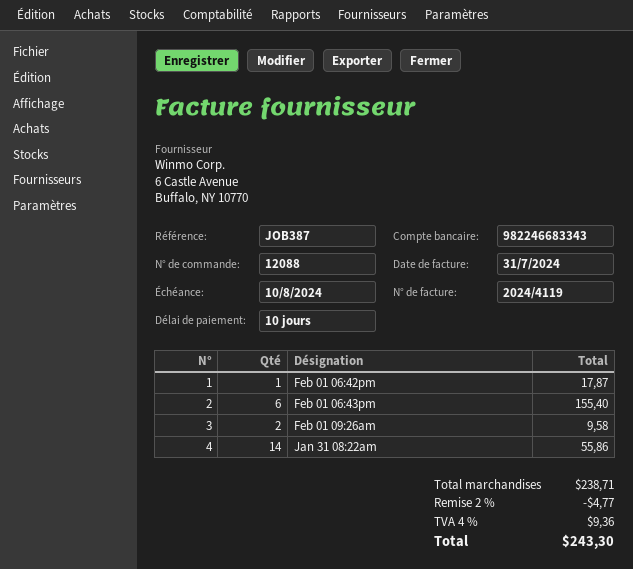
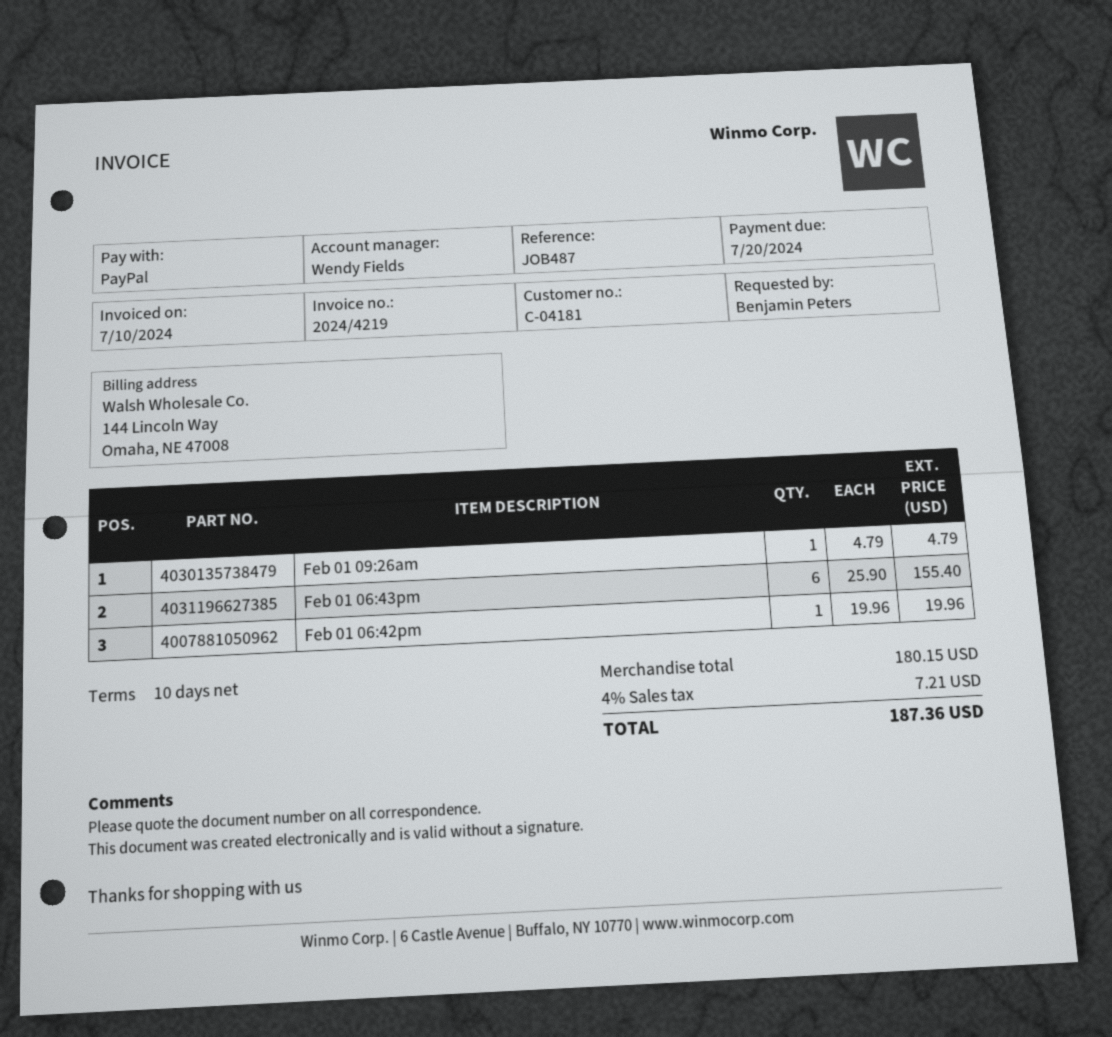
invoice number: 2024/4119 -> 2024/4219
invoice date: 2024-07-31 -> 2024-07-10
due date: 2024-08-10 -> 2024-07-20
reference: JOB387 -> JOB487
Feb 01 06:42pm: 1 for 17.87 -> 1 for 19.96
Feb 01 09:26am: 2 for 9.58 -> 1 for 4.79
Jan 31 08:22am: 14 for 55.86 -> none
subtotal: 238.71 -> 180.15
discount: 2% = 4.77 -> none
tax: 4% = 9.36 -> 4% = 7.21
total: 243.30 -> 187.36

